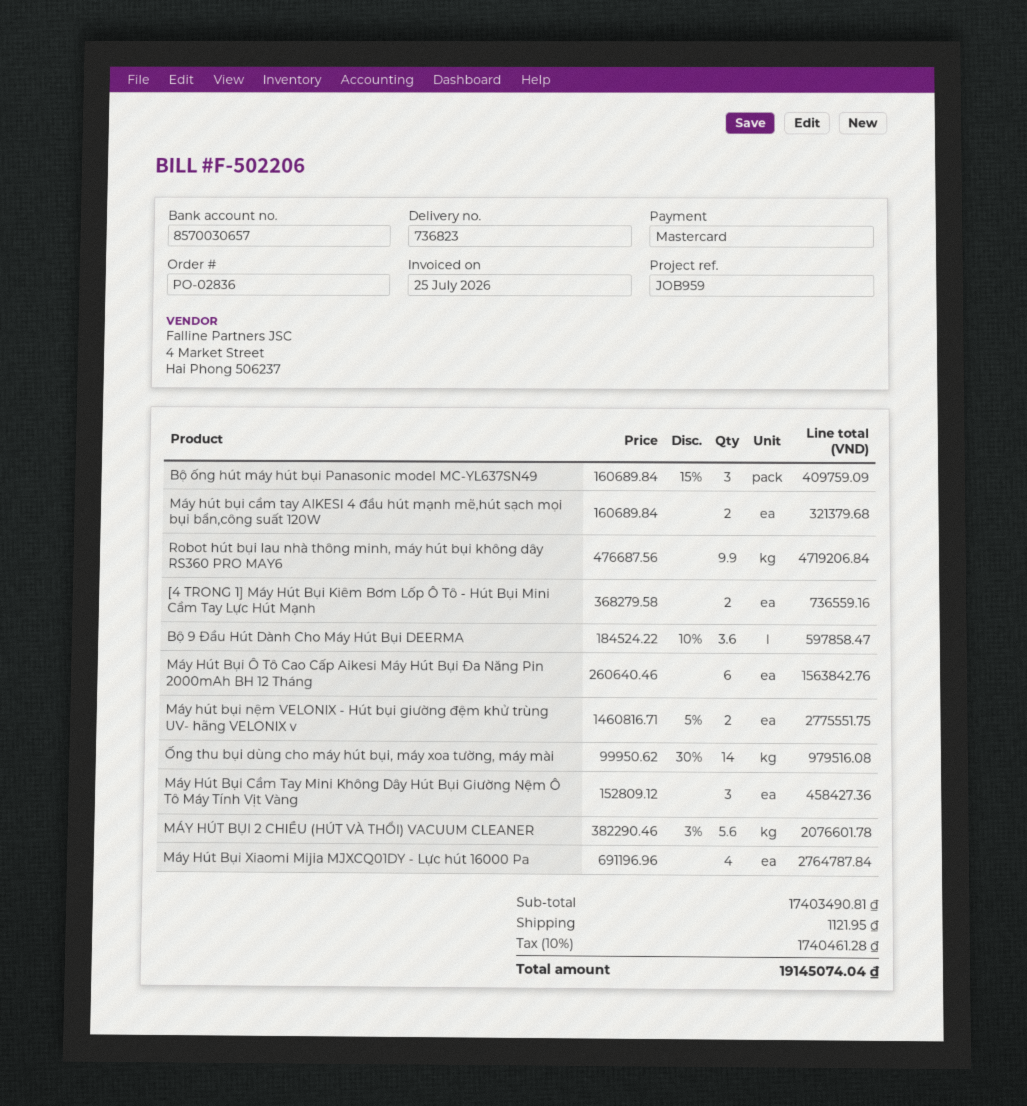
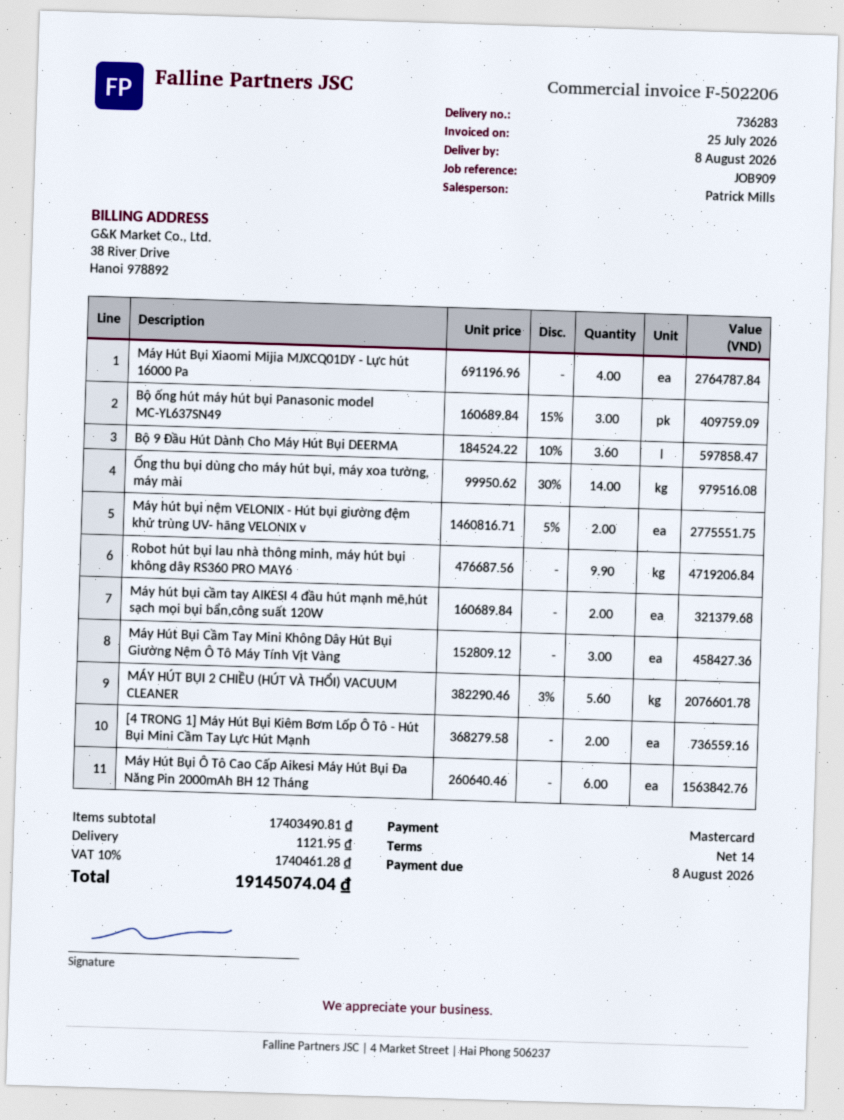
delivery note number: 736823 -> 736283
reference: JOB959 -> JOB909

